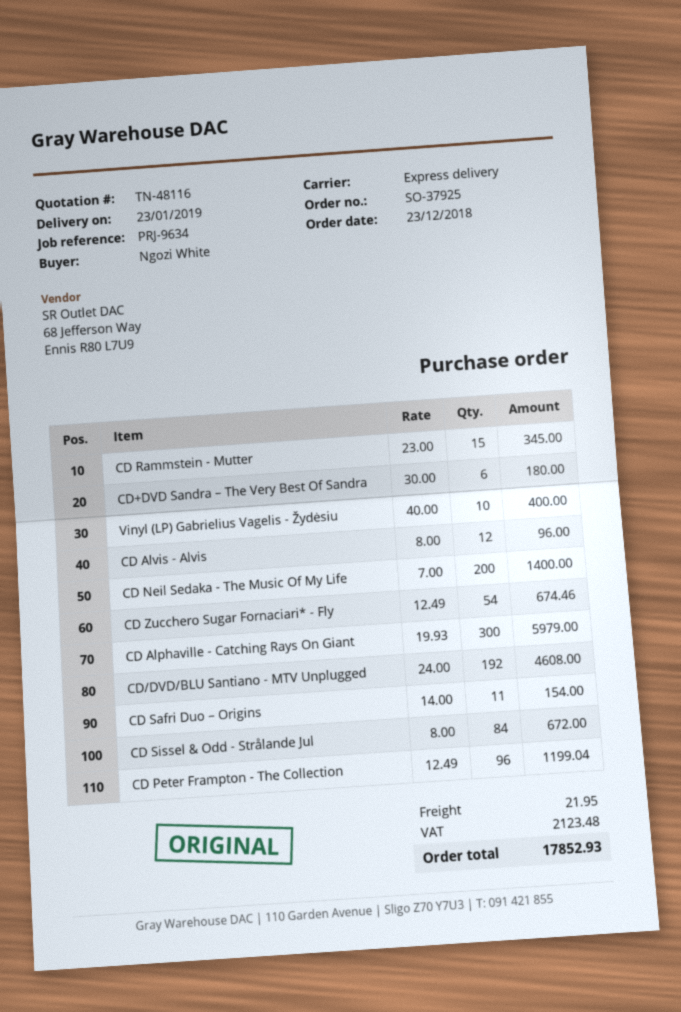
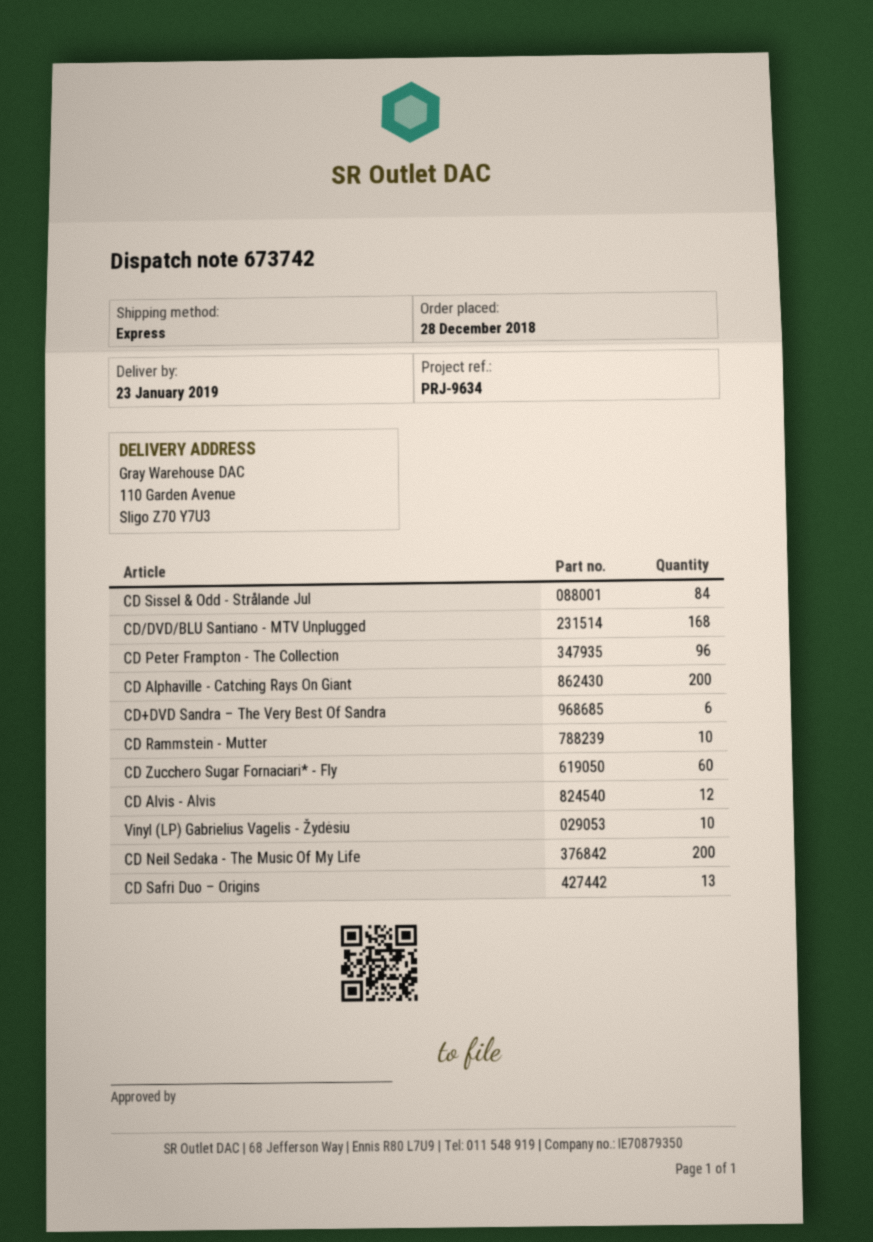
order date: 2018-12-23 -> 2018-12-28
CD Rammstein - Mutter: 15 -> 10
CD Zucchero Sugar Fornaciari* - Fly: 54 -> 60
CD Alphaville - Catching Rays On Giant: 300 -> 200
CD/DVD/BLU Santiano - MTV Unplugged: 192 -> 168
CD Safri Duo – Origins: 11 -> 13

